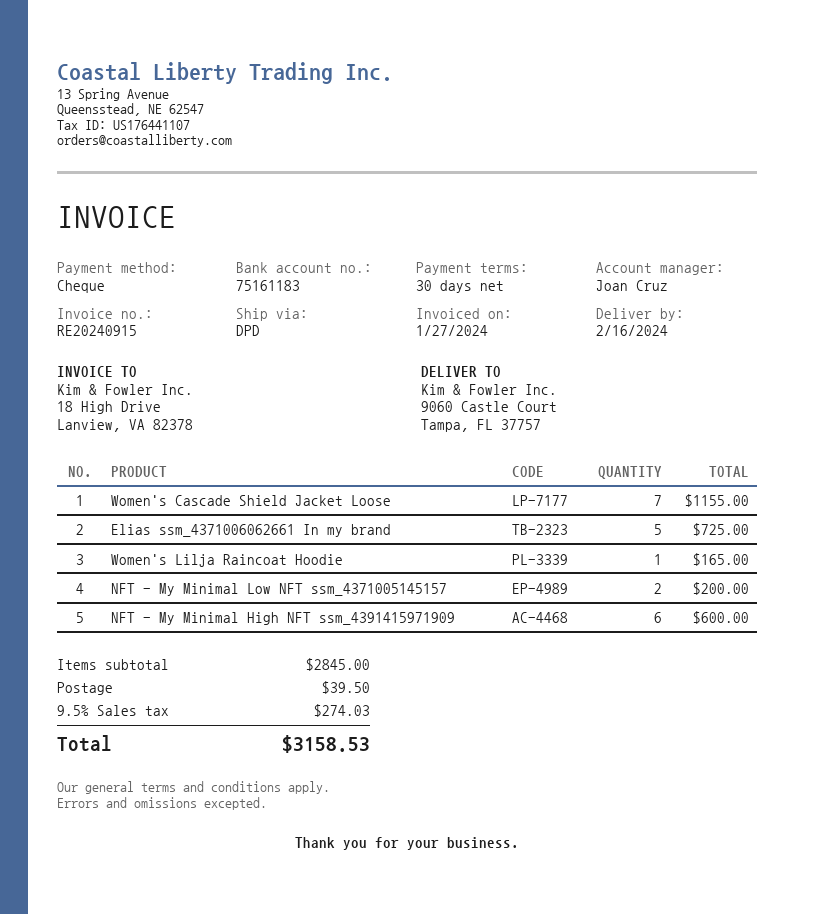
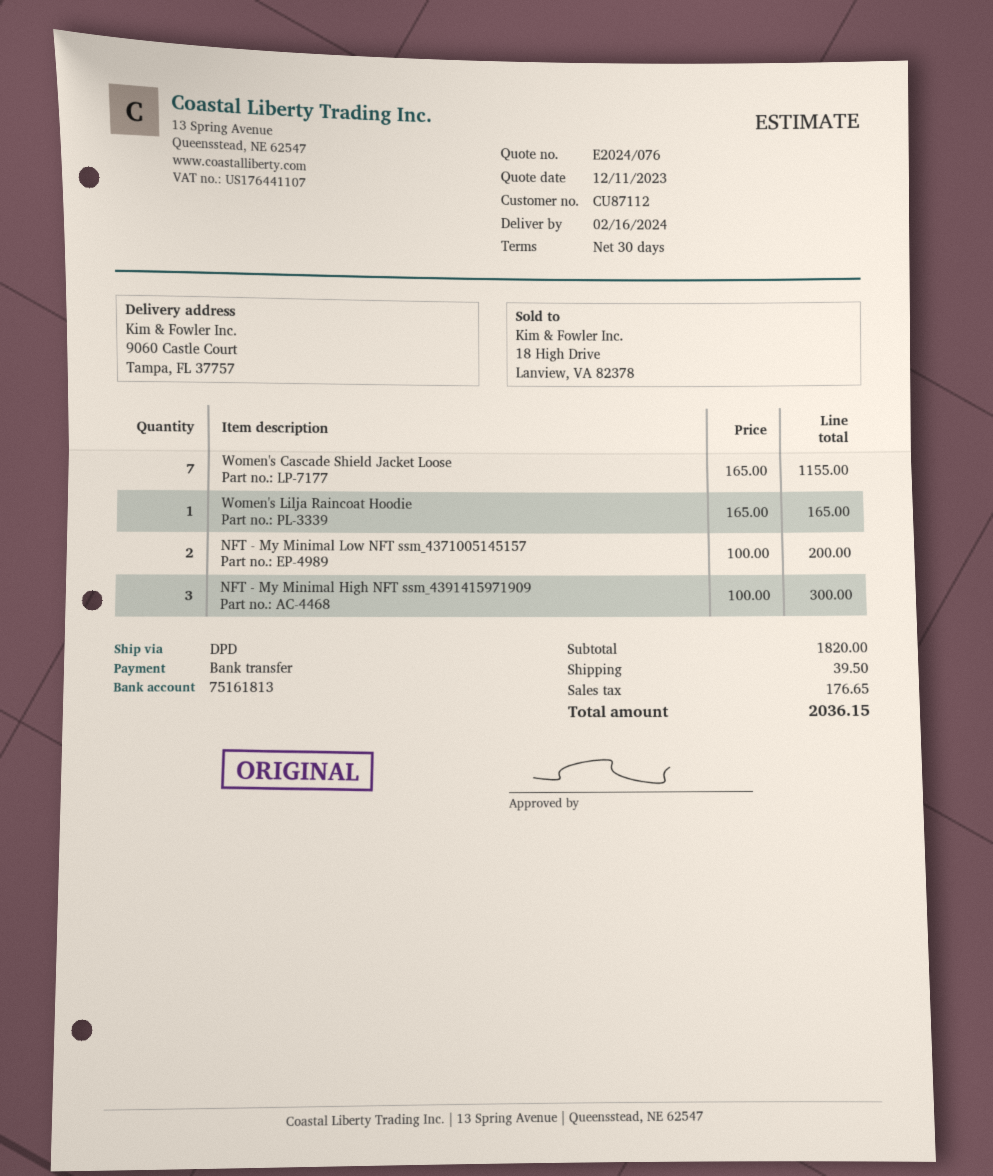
payment method: cheque -> bank transfer
bank account: 75161183 -> 75161813
Elias ssm_4371006062661 In my brand: 5 for 725.00 -> none
NFT - My Minimal High NFT ssm_4391415971909: 6 for 600.00 -> 3 for 300.00
subtotal: 2845.00 -> 1820.00
tax: 274.03 -> 176.65
total: 3158.53 -> 2036.15

